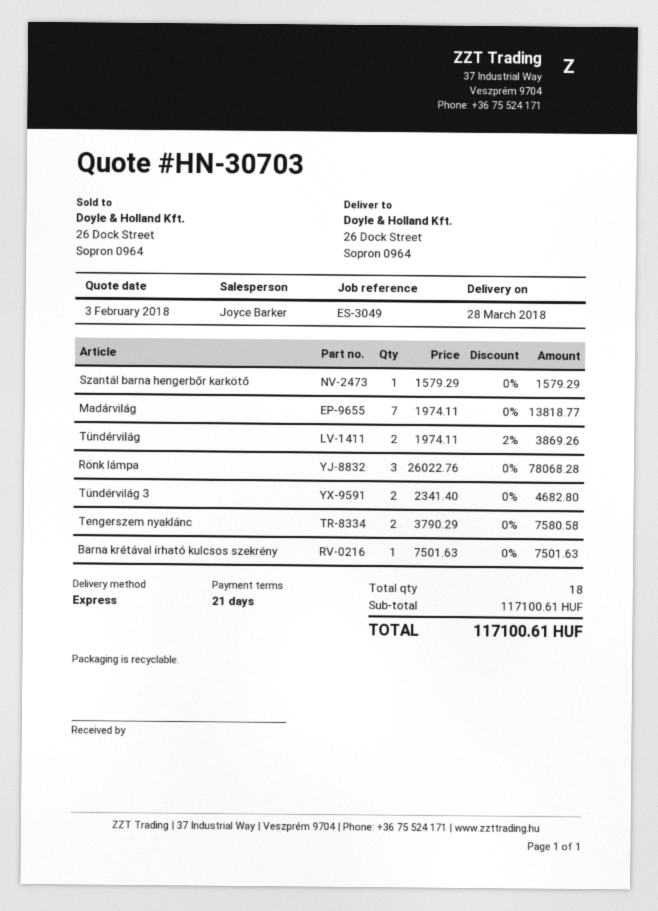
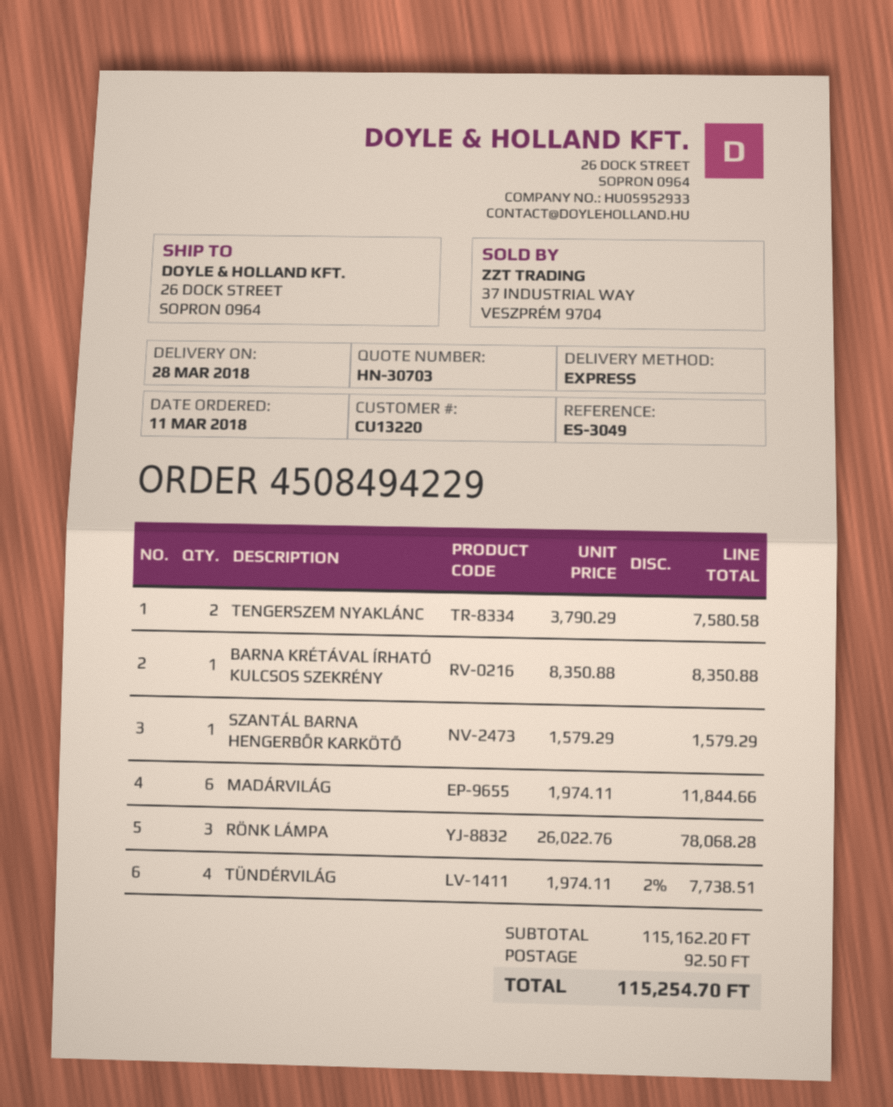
Madárvilág: 7 x 1974.11 = 13818.77 -> 6 x 1974.11 = 11844.66
Tündérvilág: 2 x 1974.11 - 2% = 3869.26 -> 4 x 1974.11 - 2% = 7738.51
Tündérvilág 3: 2 x 2341.40 = 4682.80 -> none
Barna krétával írható kulcsos szekrény: 1 x 7501.63 = 7501.63 -> 1 x 8350.88 = 8350.88
subtotal: 117100.61 -> 115162.20
shipping: none -> 92.50
total: 117100.61 -> 115254.70

